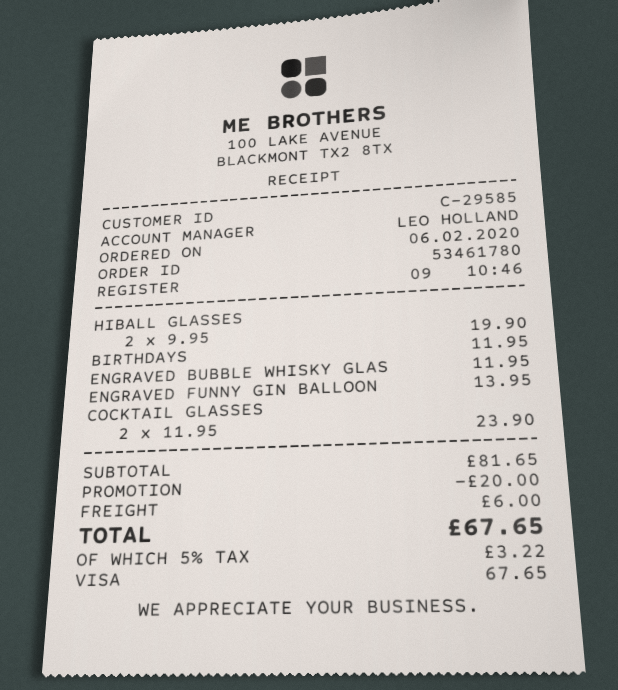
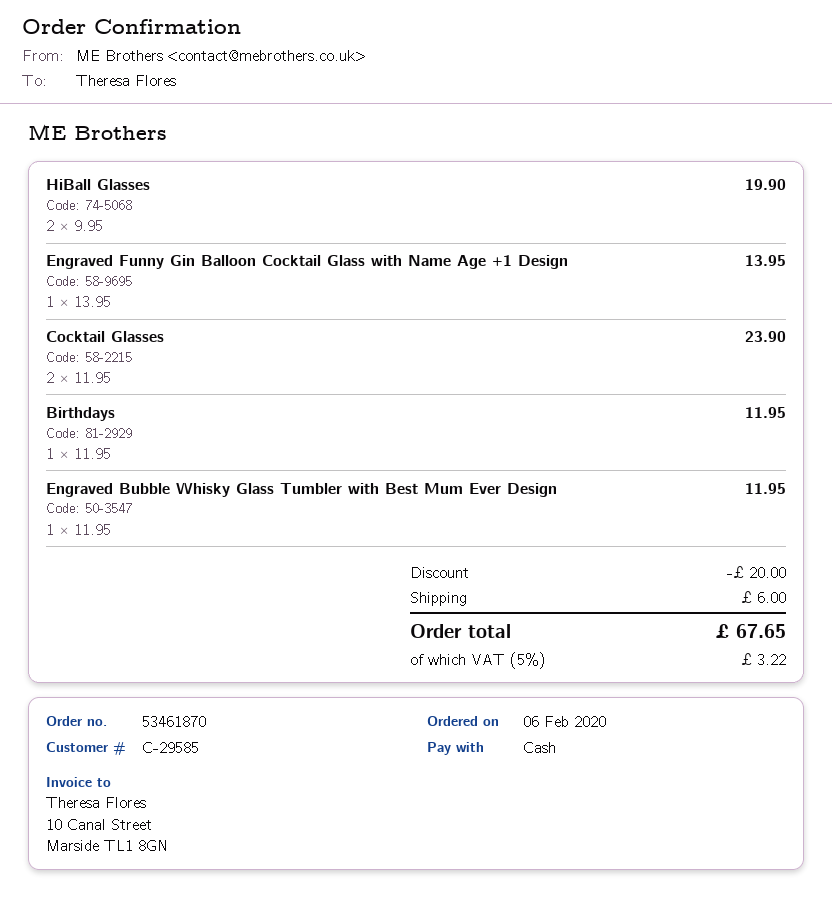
order number: 53461780 -> 53461870
payment method: Visa -> cash

